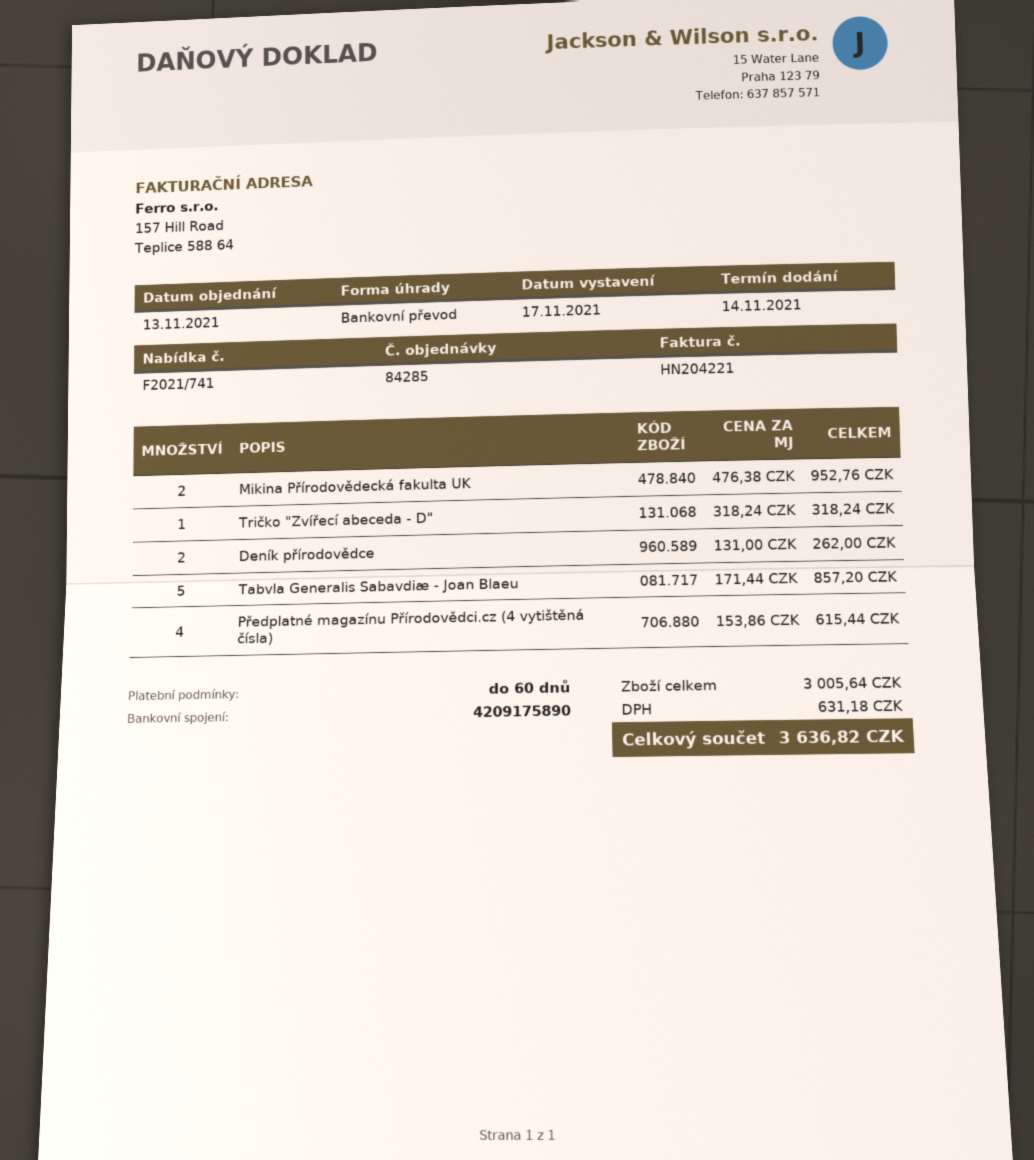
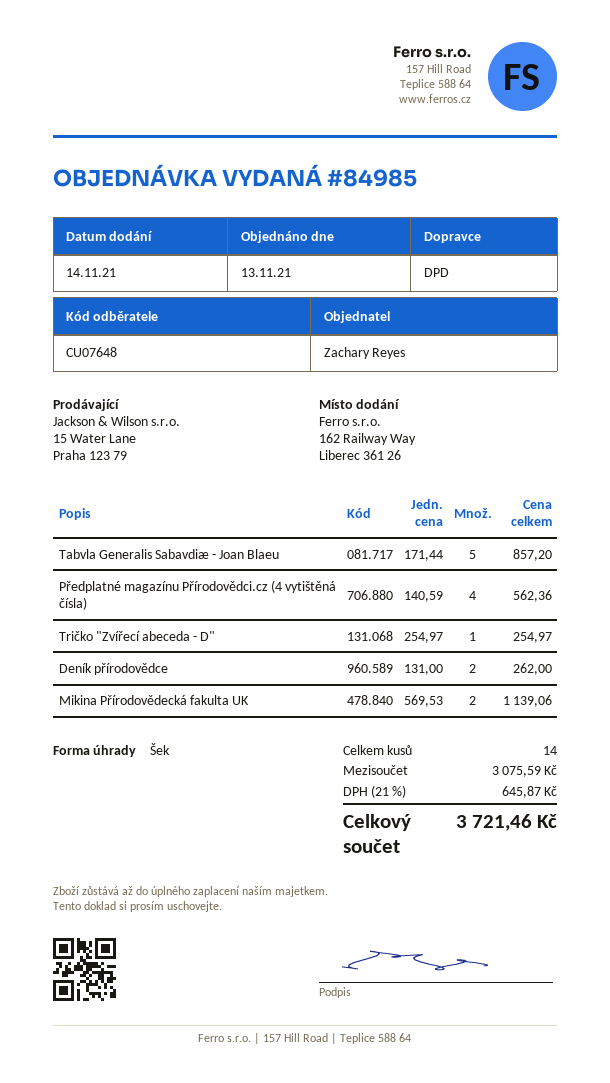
order number: 84285 -> 84985
payment method: bank transfer -> cheque
Mikina Přírodovědecká fakulta UK: 2 x 476.38 = 952.76 -> 2 x 569.53 = 1139.06
Tričko "Zvířecí abeceda - D": 1 x 318.24 = 318.24 -> 1 x 254.97 = 254.97
Předplatné magazínu Přírodovědci.cz (4 vytištěná čísla): 4 x 153.86 = 615.44 -> 4 x 140.59 = 562.36
subtotal: 3005.64 -> 3075.59
tax: 631.18 -> 645.87
total: 3636.82 -> 3721.46

